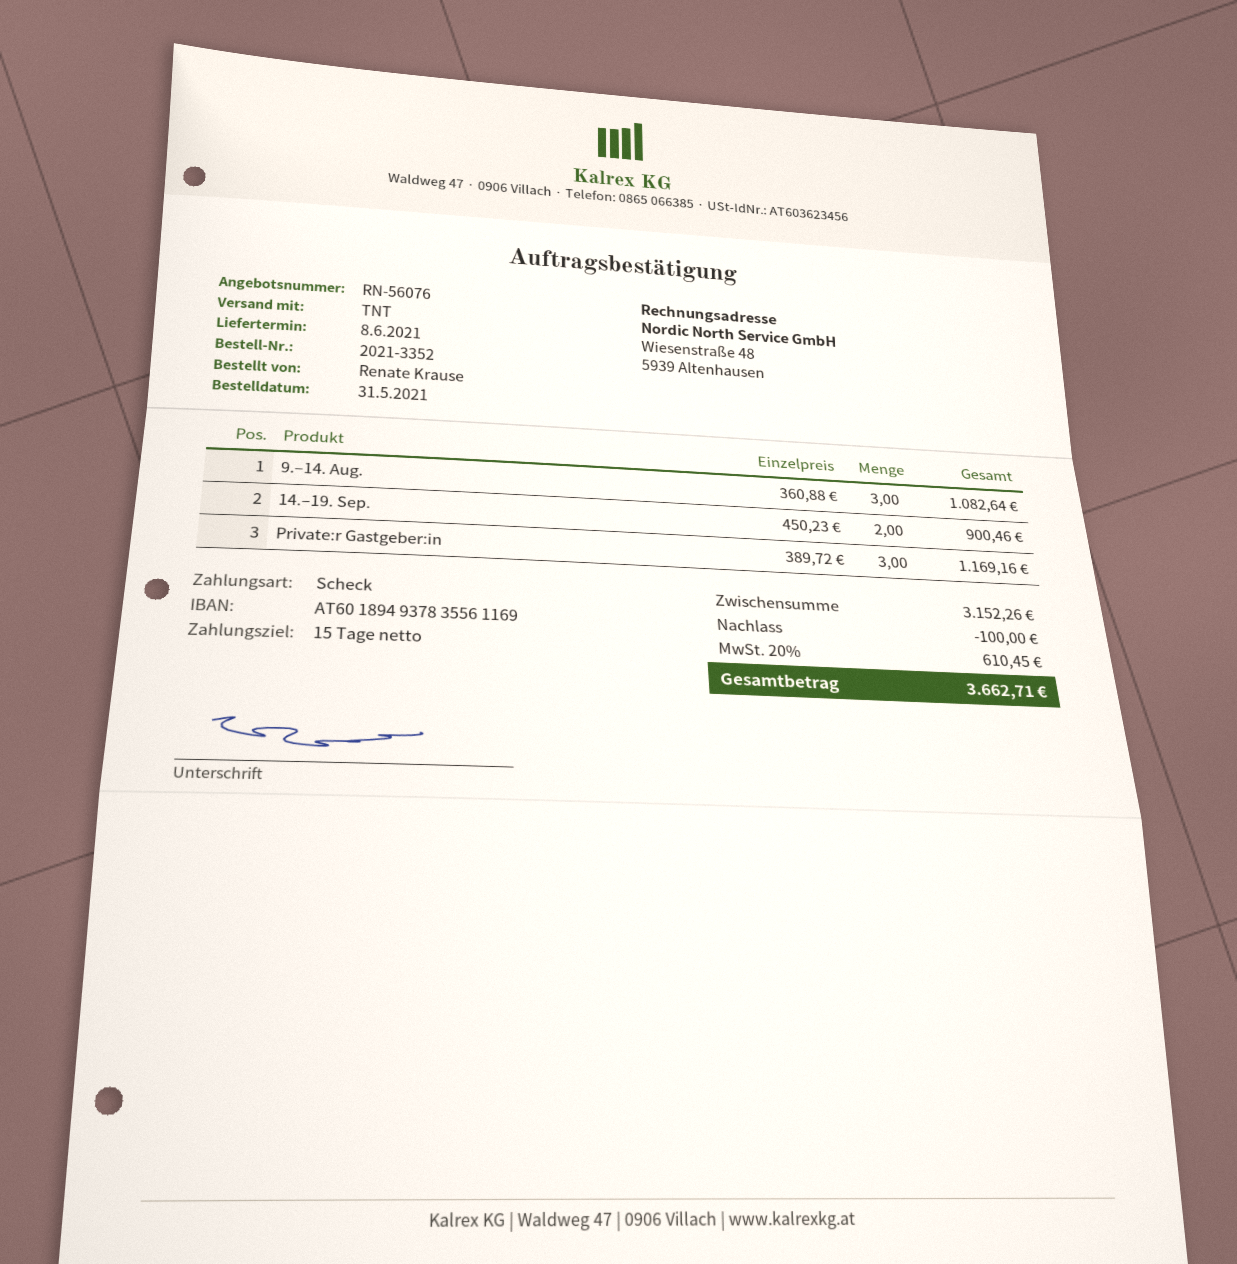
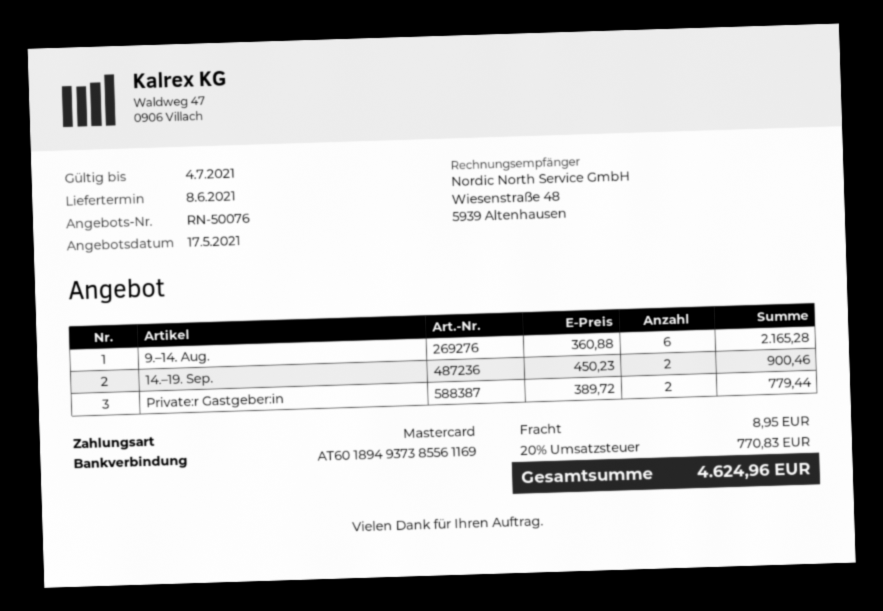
quote number: RN-56076 -> RN-50076
payment method: cheque -> Mastercard
bank account: AT601894937835561169 -> AT601894937385561169
9.–14. Aug.: 3 x 360.88 = 1082.64 -> 6 x 360.88 = 2165.28
Private:r Gastgeber:in: 3 x 389.72 = 1169.16 -> 2 x 389.72 = 779.44
discount: 100.00 -> none
shipping: none -> 8.95
tax: 20% = 610.45 -> 20% = 770.83
total: 3662.71 -> 4624.96

